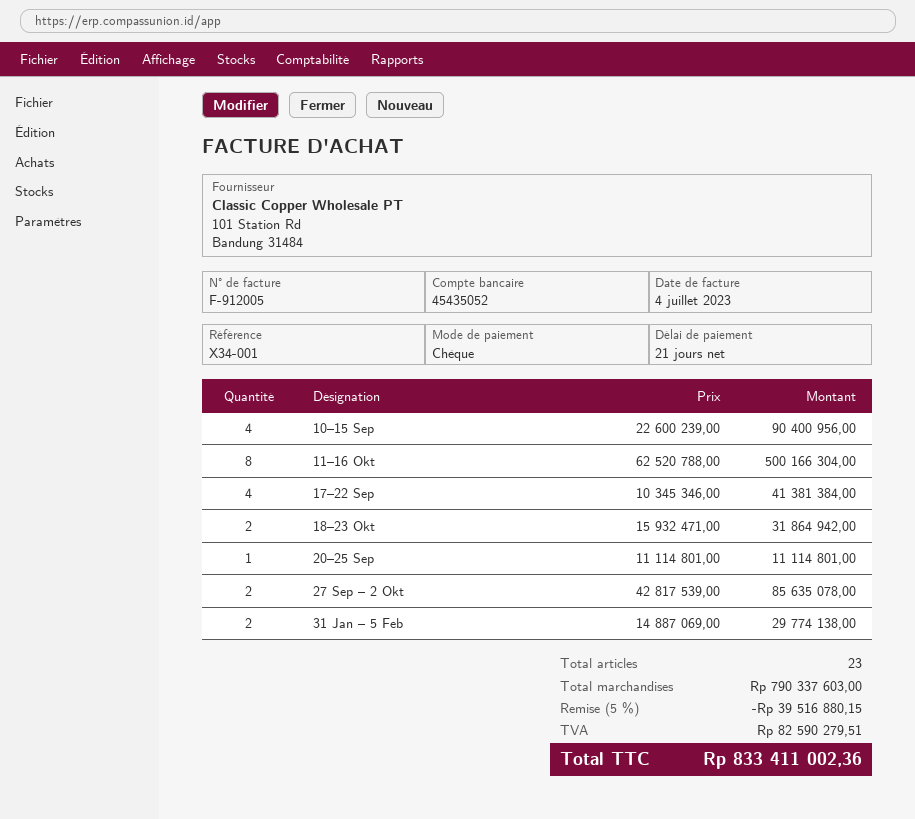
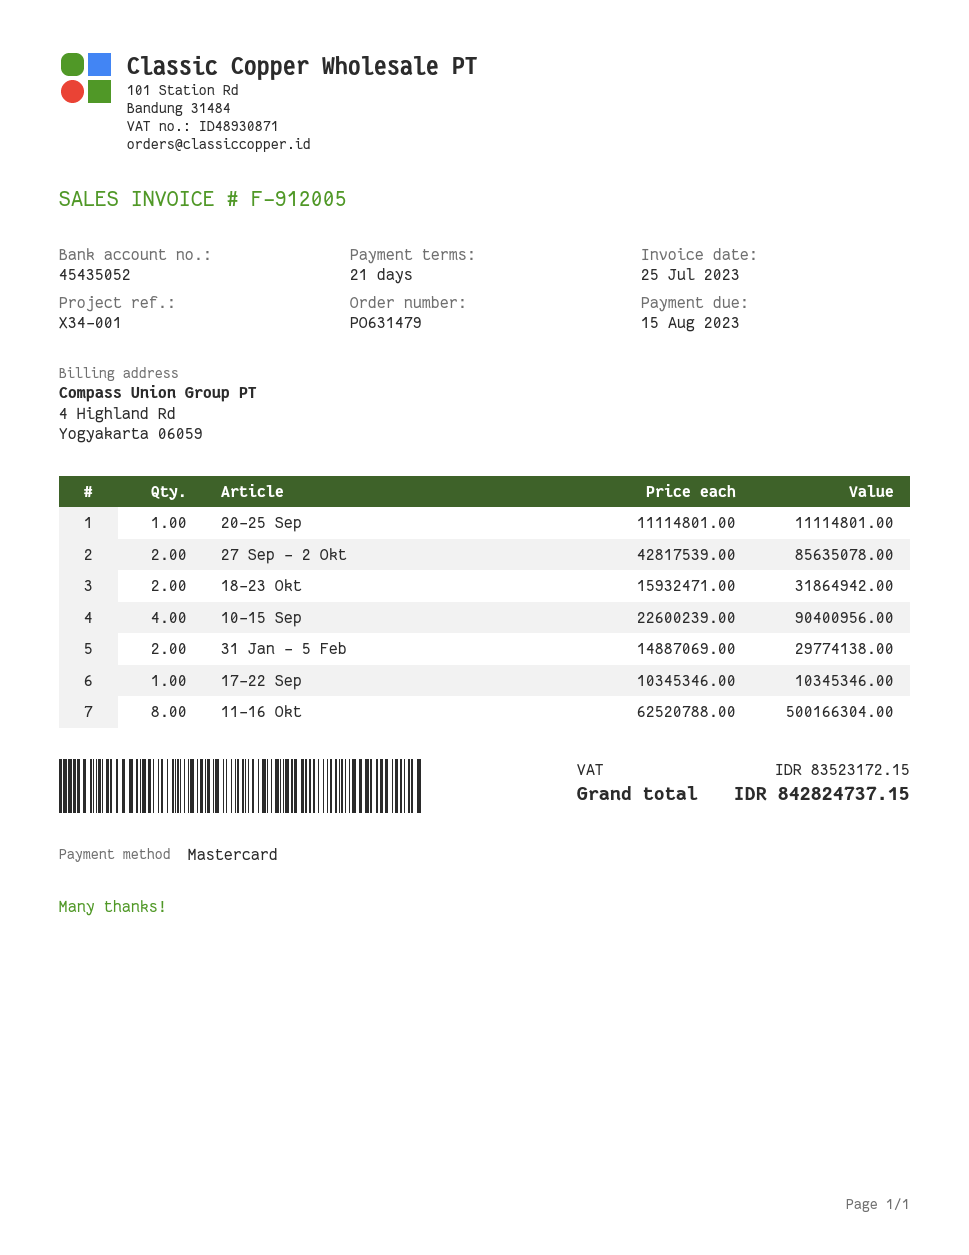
invoice date: 2023-07-04 -> 2023-07-25
payment method: cheque -> Mastercard
17–22 Sep: 4 x 10345346.00 = 41381384.00 -> 1 x 10345346.00 = 10345346.00
discount: 5% = 39516880.15 -> none
tax: 82590279.51 -> 83523172.15
total: 833411002.36 -> 842824737.15

